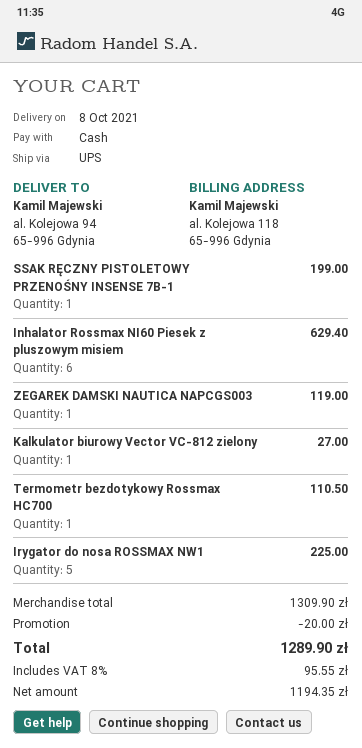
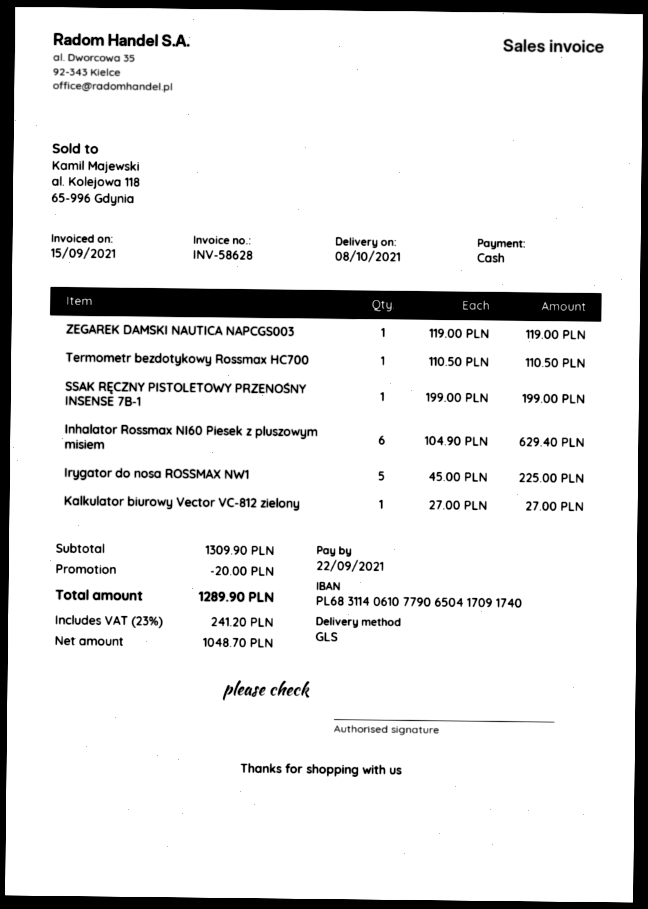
shipping method: UPS -> GLS
net: 1194.35 -> 1048.70
tax: 8% = 95.55 -> 23% = 241.20

